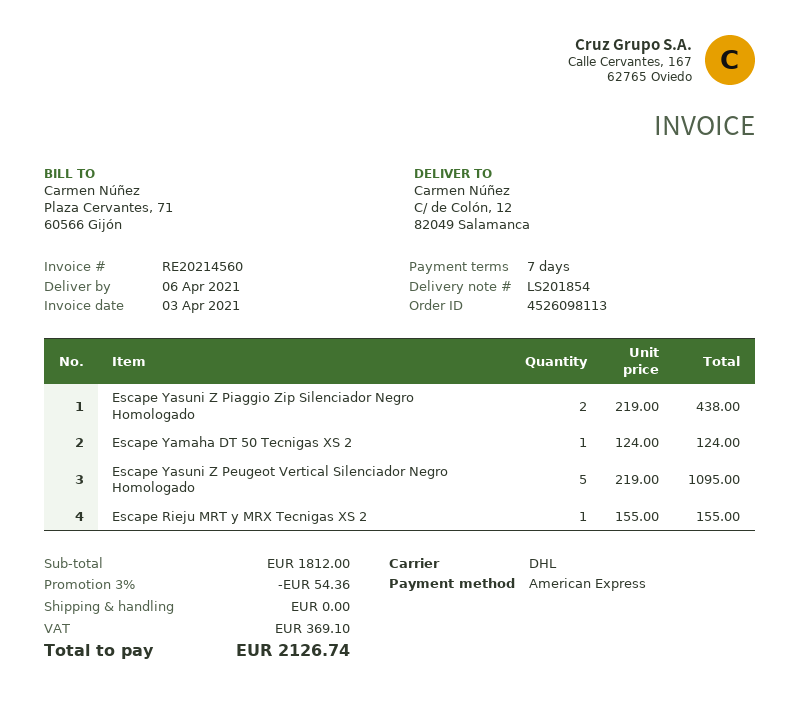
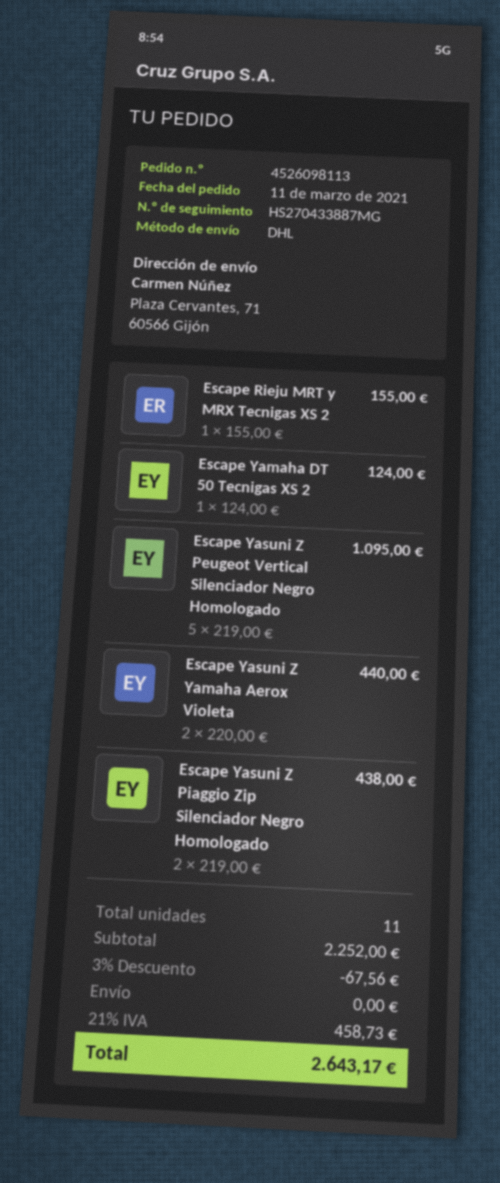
ship to: C/ de Colón, 12, 82049 Salamanca -> Plaza Cervantes, 71, 60566 Gijón
Escape Yasuni Z Yamaha Aerox Violeta: none -> 2 x 220.00 = 440.00
subtotal: 1812.00 -> 2252.00
discount: 3% = 54.36 -> 3% = 67.56
tax: 369.10 -> 458.73
total: 2126.74 -> 2643.17

